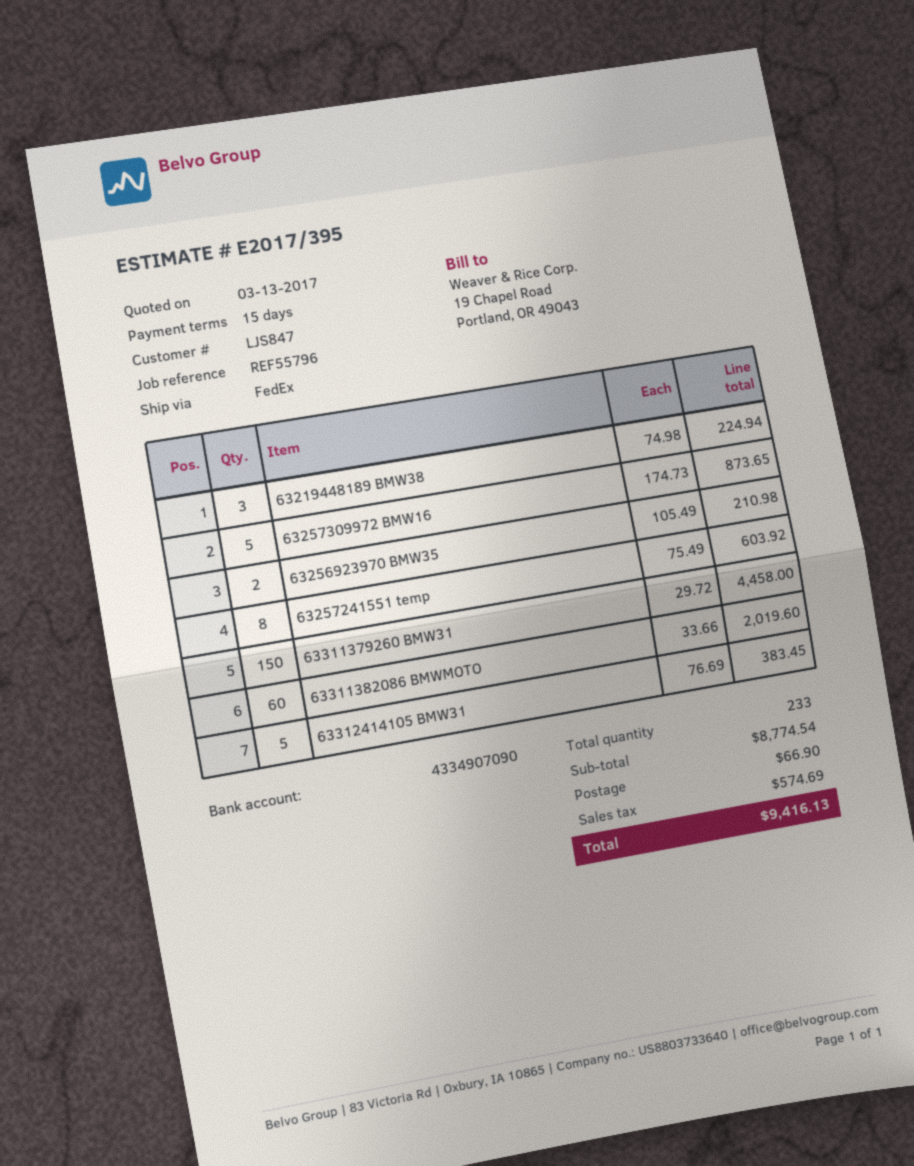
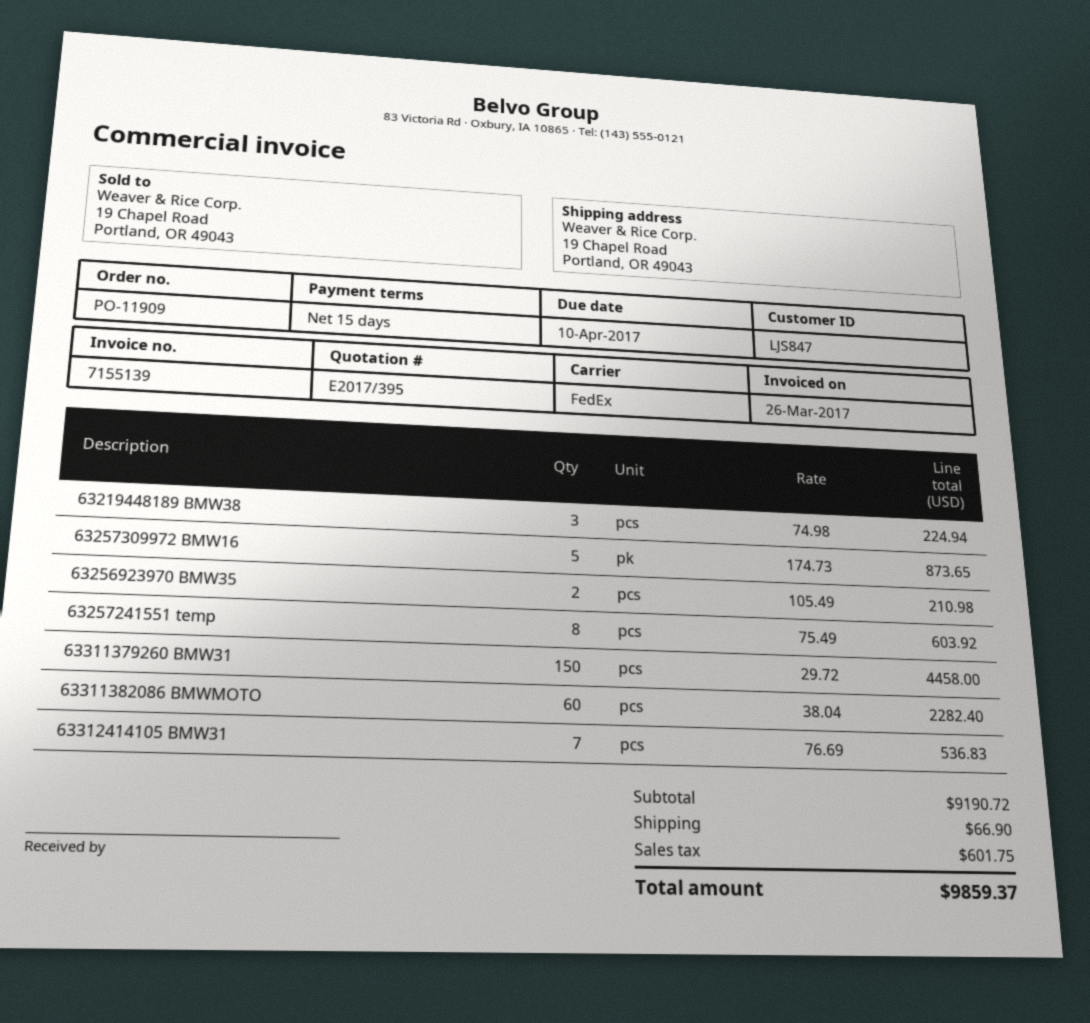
63311382086 BMWMOTO: 60 x 33.66 = 2019.60 -> 60 x 38.04 = 2282.40
63312414105 BMW31: 5 x 76.69 = 383.45 -> 7 x 76.69 = 536.83
subtotal: 8774.54 -> 9190.72
tax: 574.69 -> 601.75
total: 9416.13 -> 9859.37

